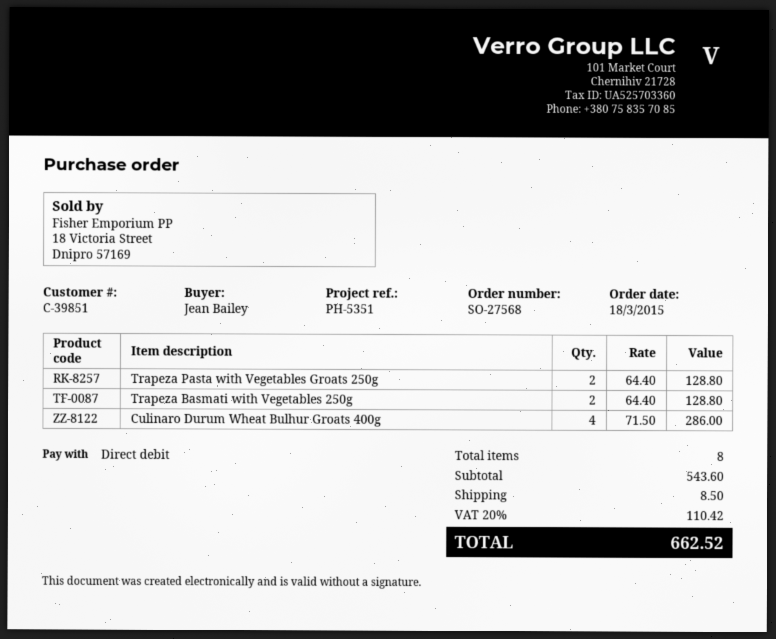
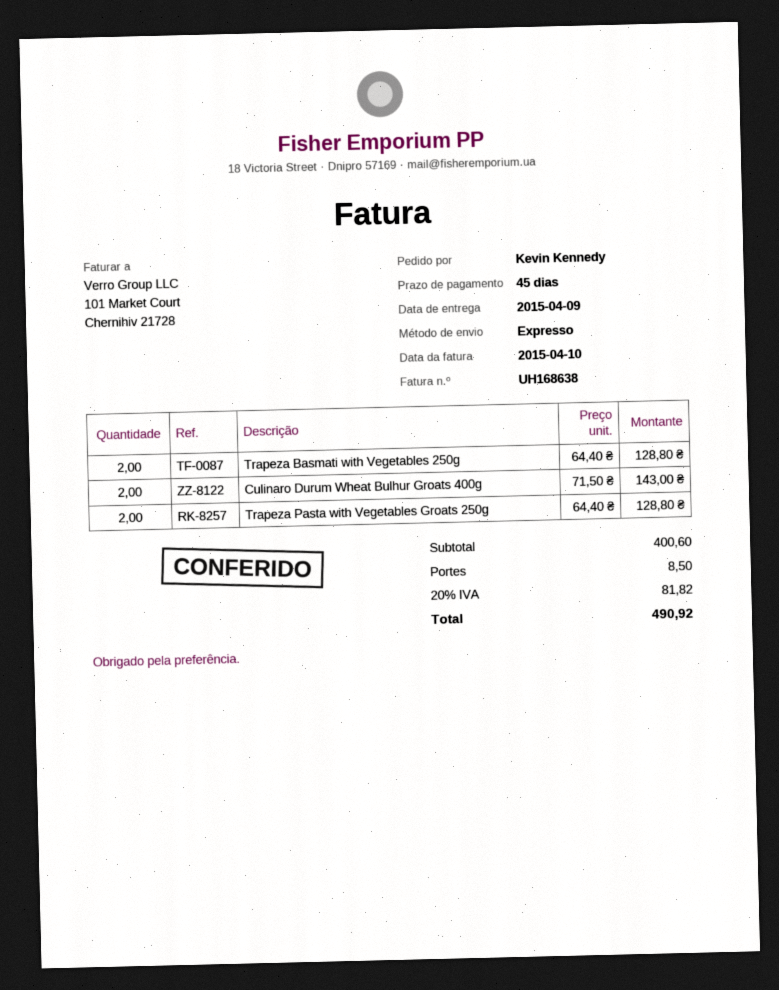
ordered by: Jean Bailey -> Kevin Kennedy
Culinaro Durum Wheat Bulhur Groats 400g: 4 x 71.50 = 286.00 -> 2 x 71.50 = 143.00
subtotal: 543.60 -> 400.60
tax: 20% = 110.42 -> 20% = 81.82
total: 662.52 -> 490.92

